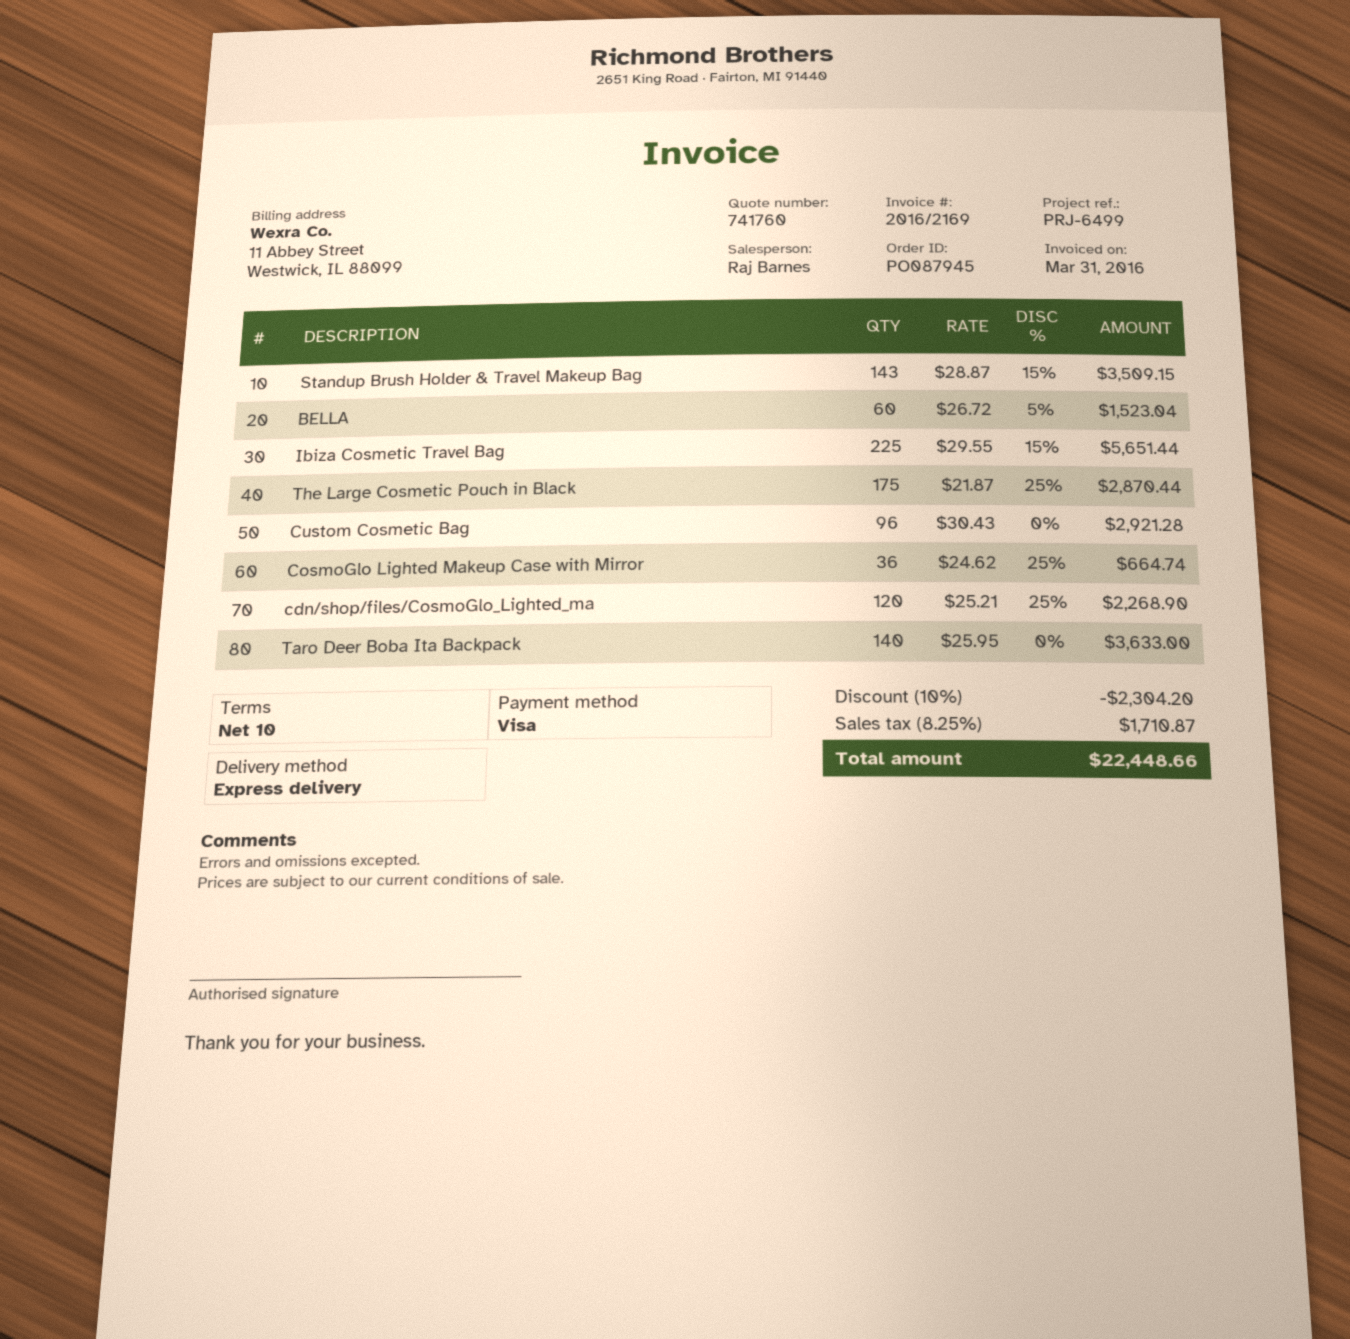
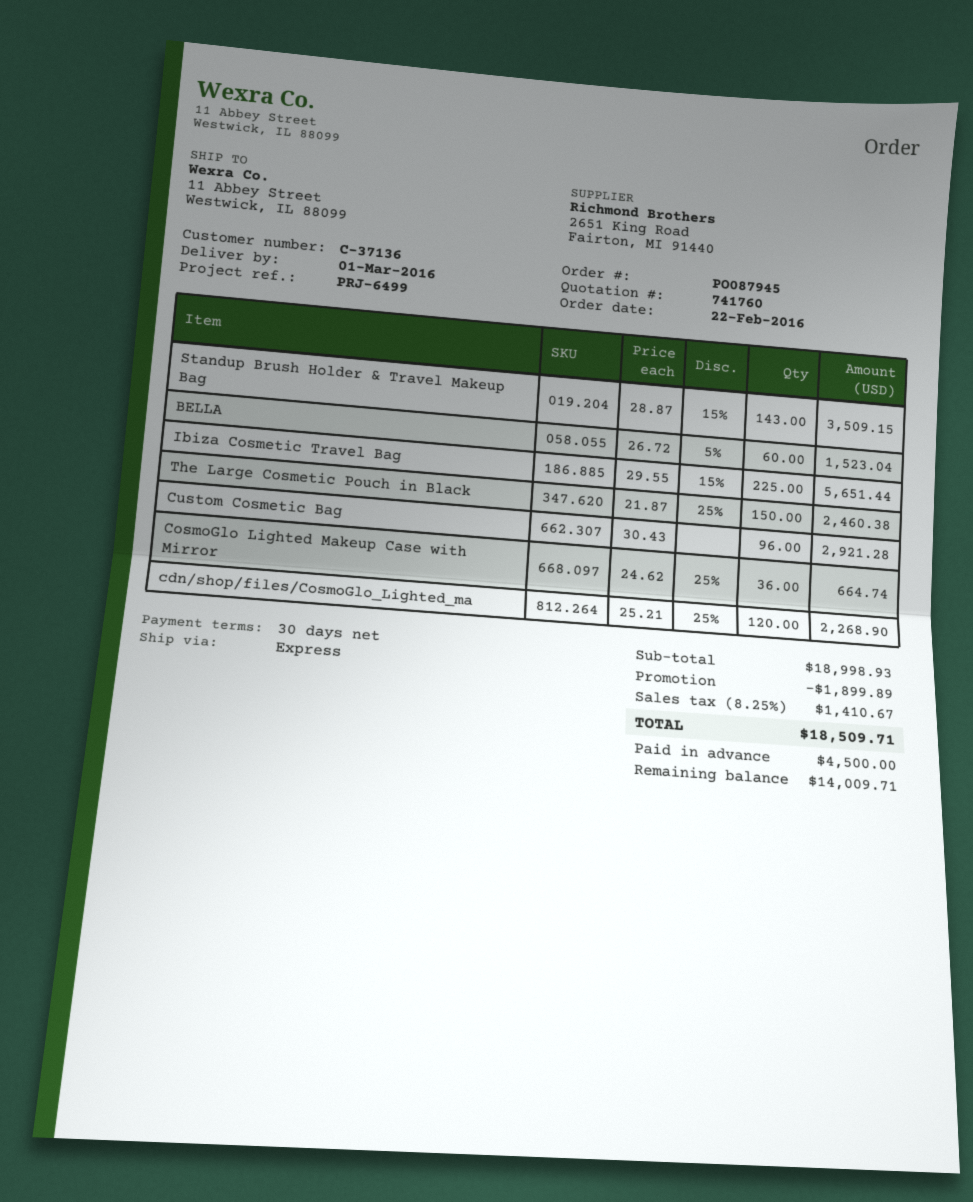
payment terms: 10 days -> 30 days
The Large Cosmetic Pouch in Black: 175 x 21.87 - 25% = 2870.44 -> 150 x 21.87 - 25% = 2460.38
Taro Deer Boba Ita Backpack: 140 x 25.95 = 3633.00 -> none
discount: 2304.20 -> 1899.89
tax: 8.25% = 1710.87 -> 8.25% = 1410.67
total: 22448.66 -> 18509.71

